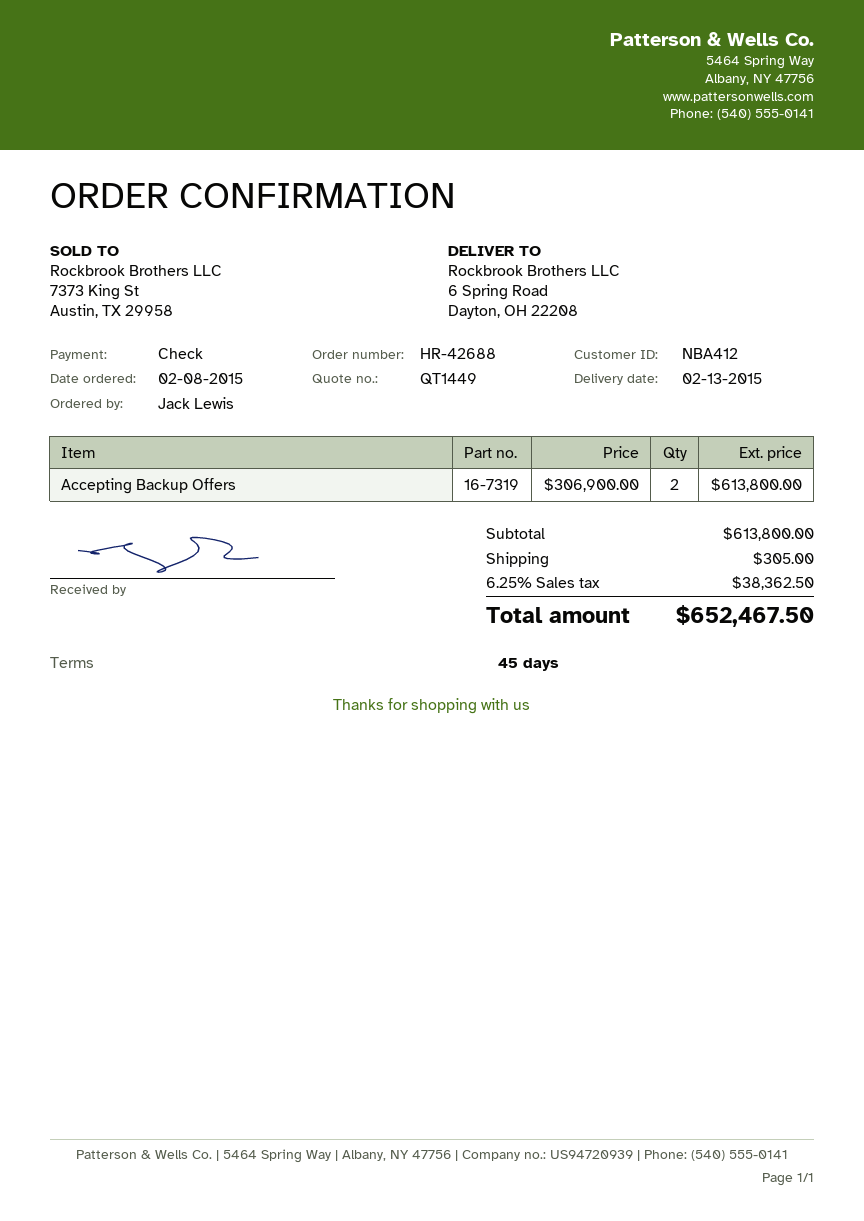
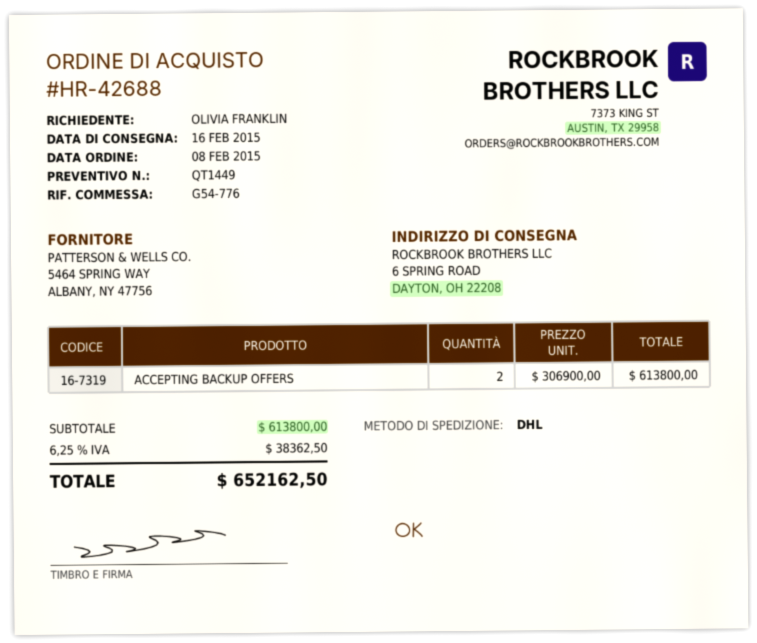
delivery date: 2015-02-13 -> 2015-02-16
ordered by: Jack Lewis -> OLIVIA FRANKLIN
shipping: 305.00 -> none
total: 652467.50 -> 652162.50

